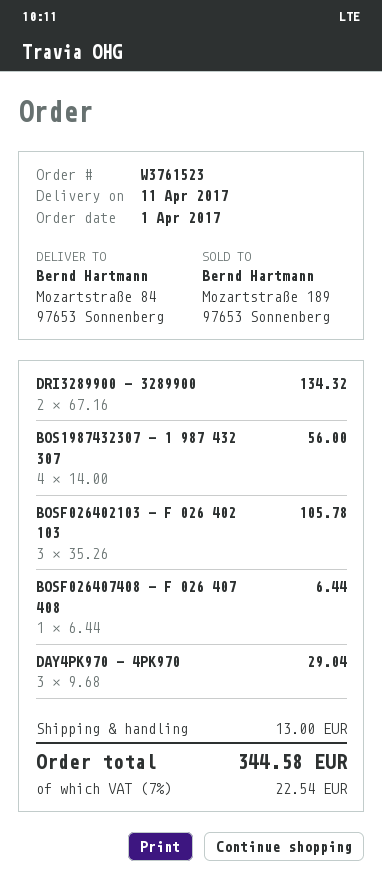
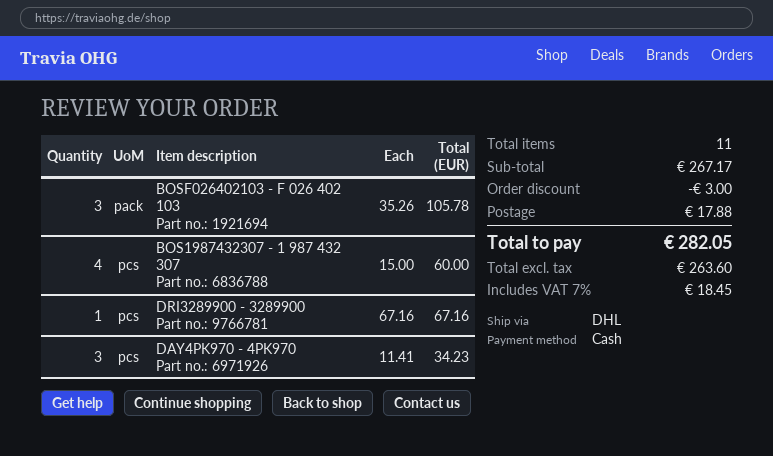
DRI3289900 - 3289900: 2 x 67.16 = 134.32 -> 1 x 67.16 = 67.16
BOS1987432307 - 1 987 432 307: 4 x 14.00 = 56.00 -> 4 x 15.00 = 60.00
BOSF026407408 - F 026 407 408: 1 x 6.44 = 6.44 -> none
DAY4PK970 - 4PK970: 3 x 9.68 = 29.04 -> 3 x 11.41 = 34.23
discount: none -> 3.00
shipping: 13.00 -> 17.88
tax: 7% = 22.54 -> 7% = 18.45
total: 344.58 -> 282.05

